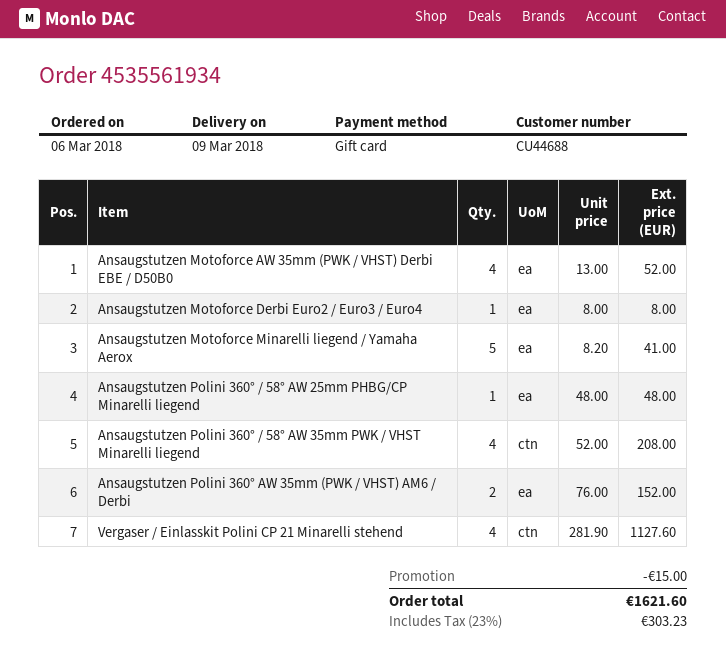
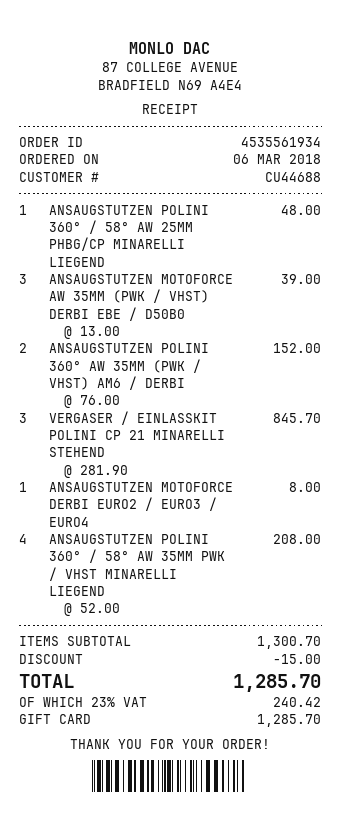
Ansaugstutzen Motoforce AW 35mm (PWK / VHST) Derbi EBE / D50B0: 4 x 13.00 = 52.00 -> 3 x 13.00 = 39.00
Ansaugstutzen Motoforce Minarelli liegend / Yamaha Aerox: 5 x 8.20 = 41.00 -> none
Vergaser / Einlasskit Polini CP 21 Minarelli stehend: 4 x 281.90 = 1127.60 -> 3 x 281.90 = 845.70
tax: 23% = 303.23 -> 23% = 240.42
total: 1621.60 -> 1285.70

